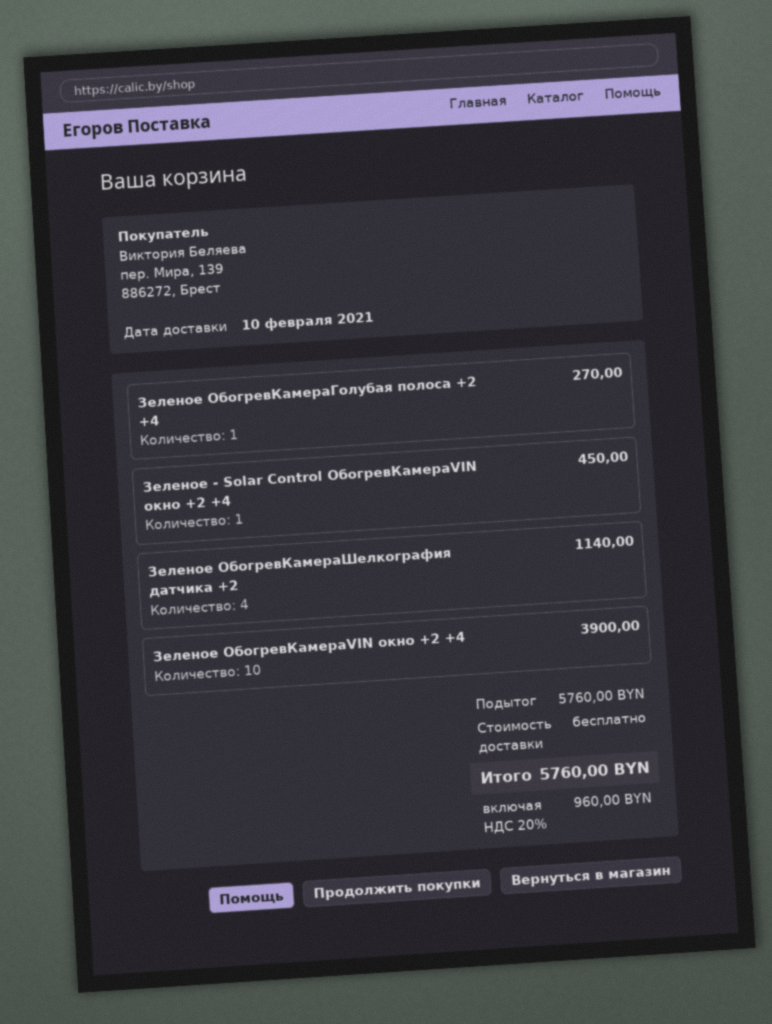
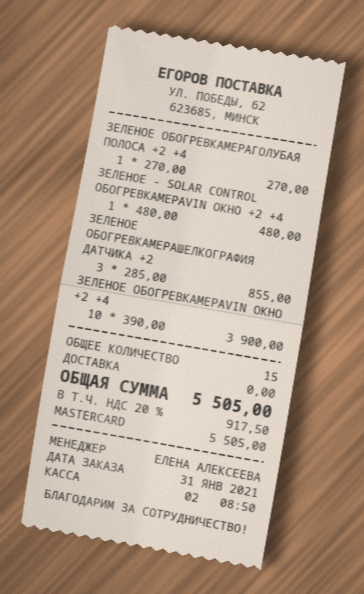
Зеленое - Solar Control ОбогревКамераVIN окно +2 +4: 1 for 450.00 -> 1 for 480.00
Зеленое ОбогревКамераШелкография датчика +2: 4 for 1140.00 -> 3 for 855.00
tax: 20% = 960.00 -> 20% = 917.50
total: 5760.00 -> 5505.00

